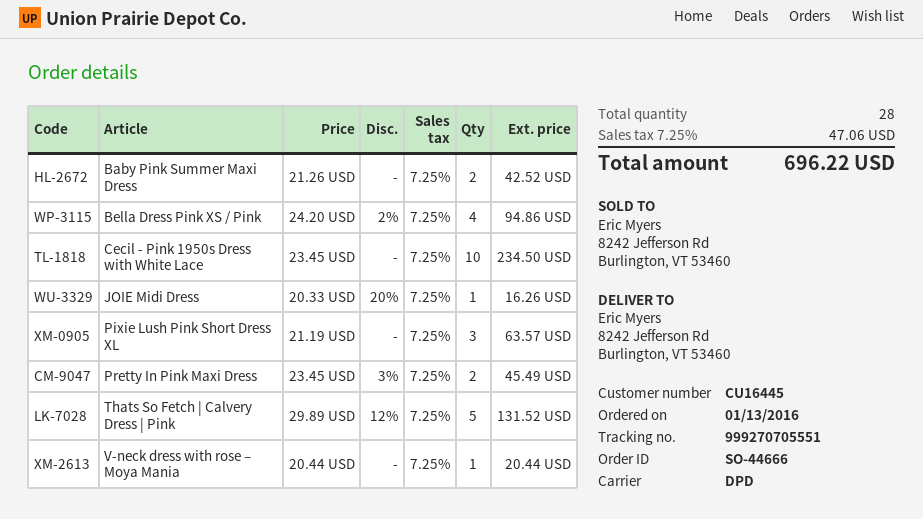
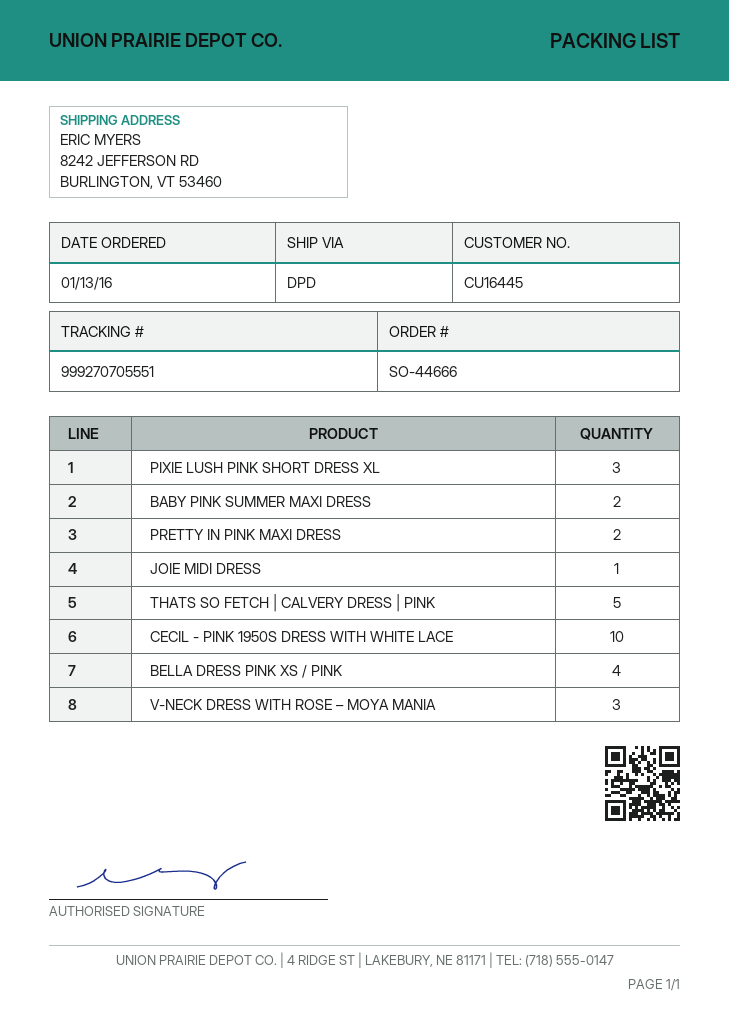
V-neck dress with rose – Moya Mania: 1 -> 3

